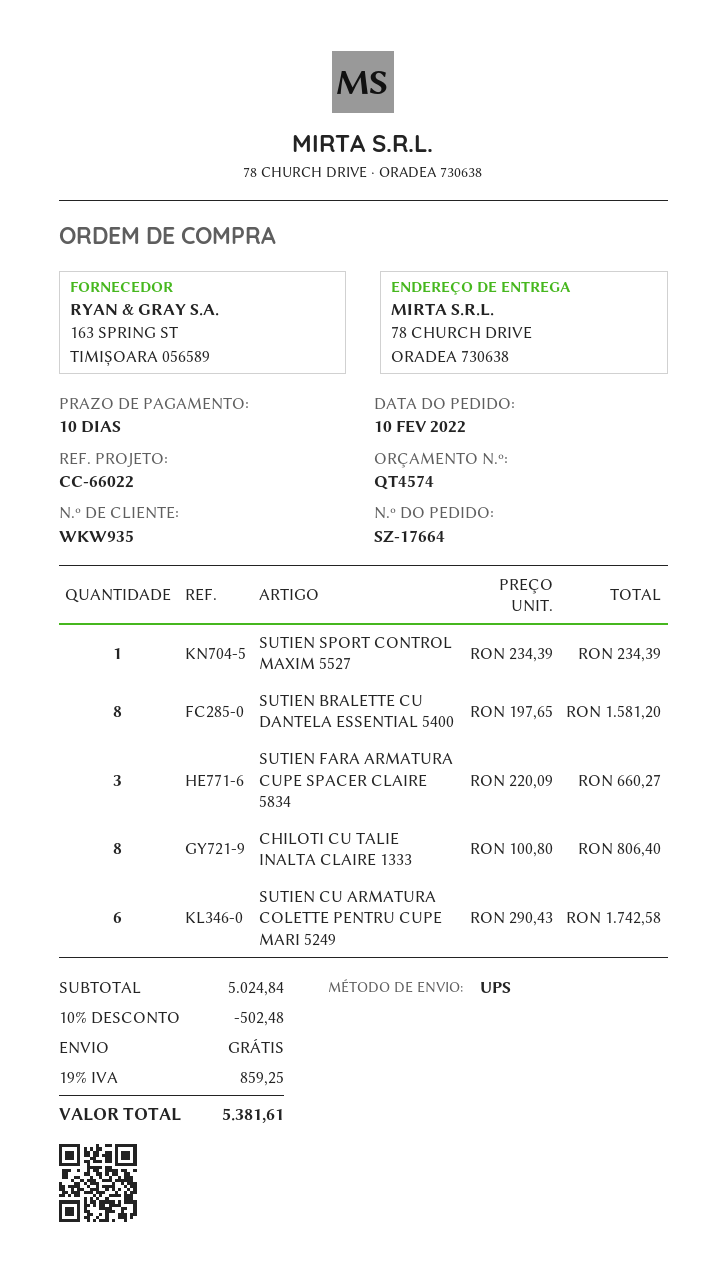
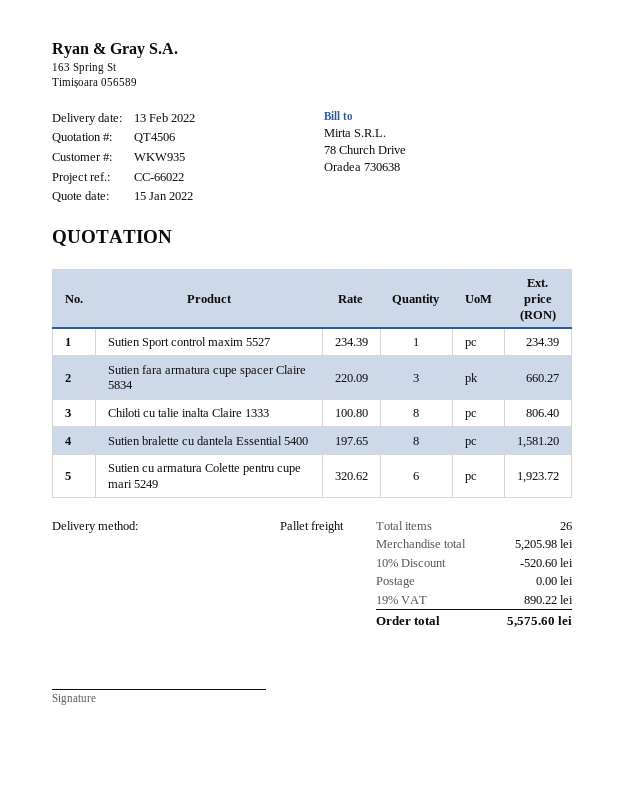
quote number: QT4574 -> QT4506
shipping method: UPS -> pallet freight
SUTIEN CU ARMATURA COLETTE PENTRU CUPE MARI 5249: 6 x 290.43 = 1742.58 -> 6 x 320.62 = 1923.72
subtotal: 5024.84 -> 5205.98
discount: 10% = 502.48 -> 10% = 520.60
tax: 19% = 859.25 -> 19% = 890.22
total: 5381.61 -> 5575.60

